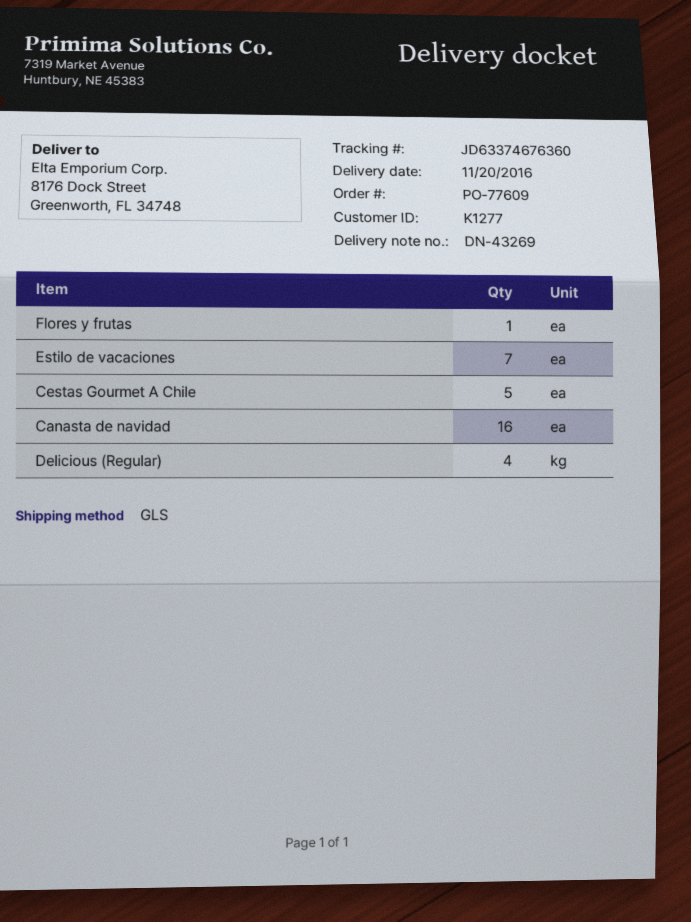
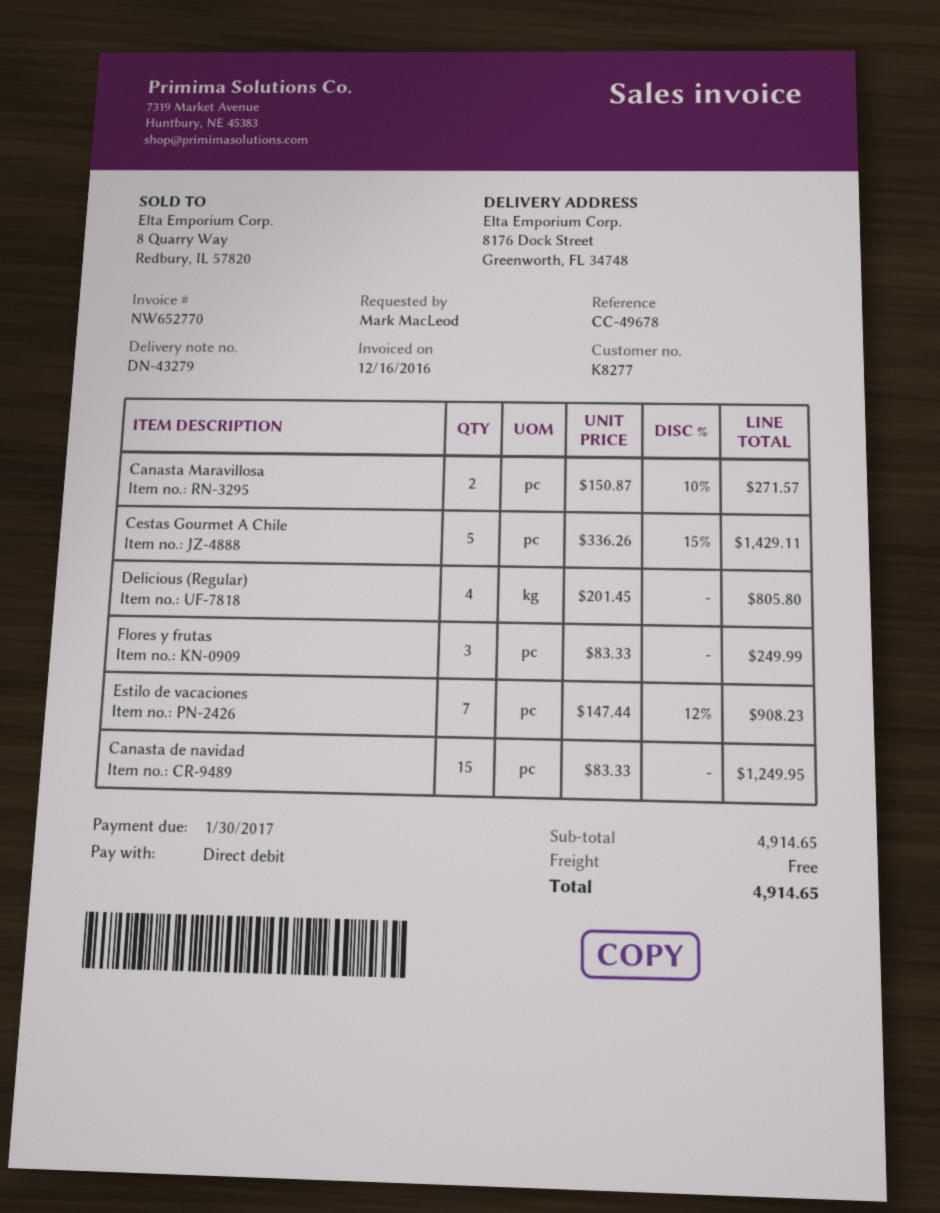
delivery note number: DN-43269 -> DN-43279
customer number: K1277 -> K8277
Flores y frutas: 1 -> 3
Canasta de navidad: 16 -> 15
Canasta Maravillosa: none -> 2

